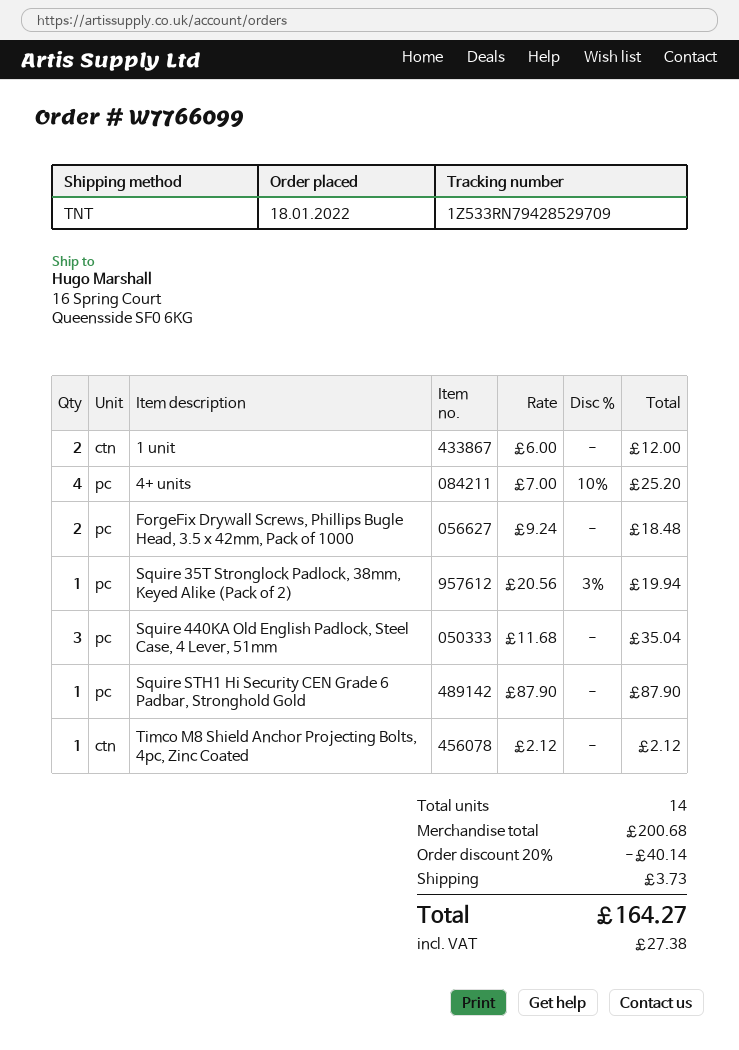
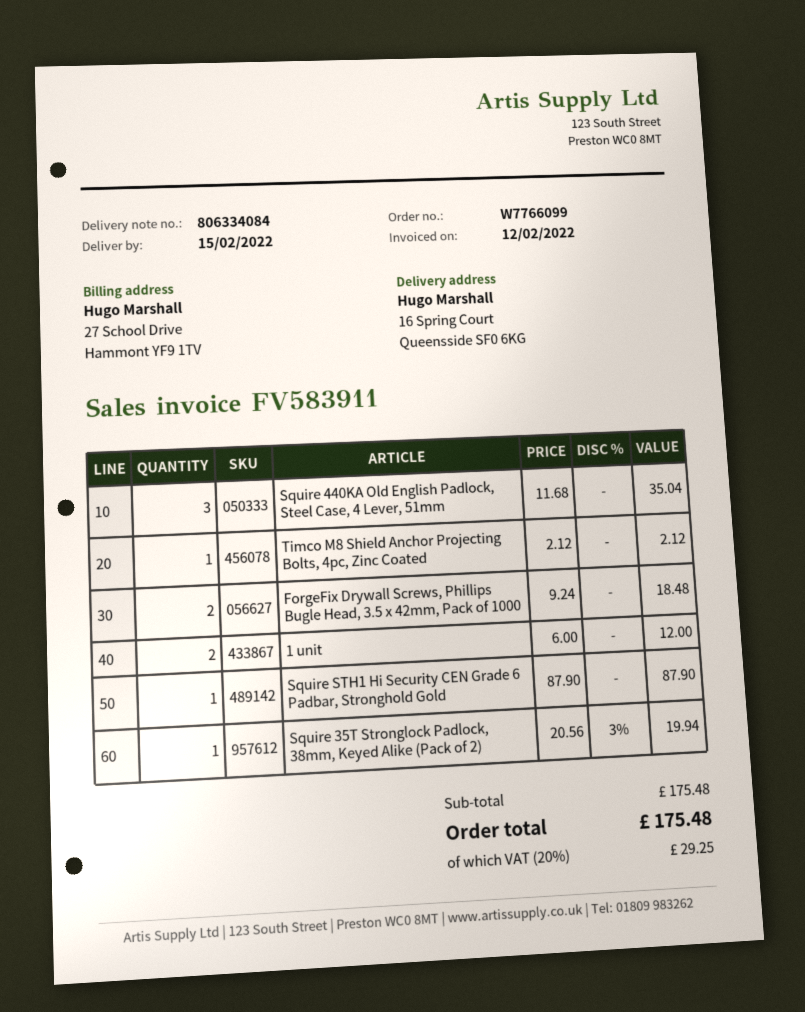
4+ units: 4 x 7.00 - 10% = 25.20 -> none
subtotal: 200.68 -> 175.48
discount: 20% = 40.14 -> none
shipping: 3.73 -> none
tax: 27.38 -> 29.25
total: 164.27 -> 175.48

